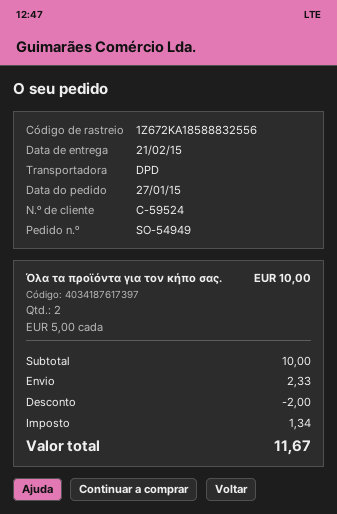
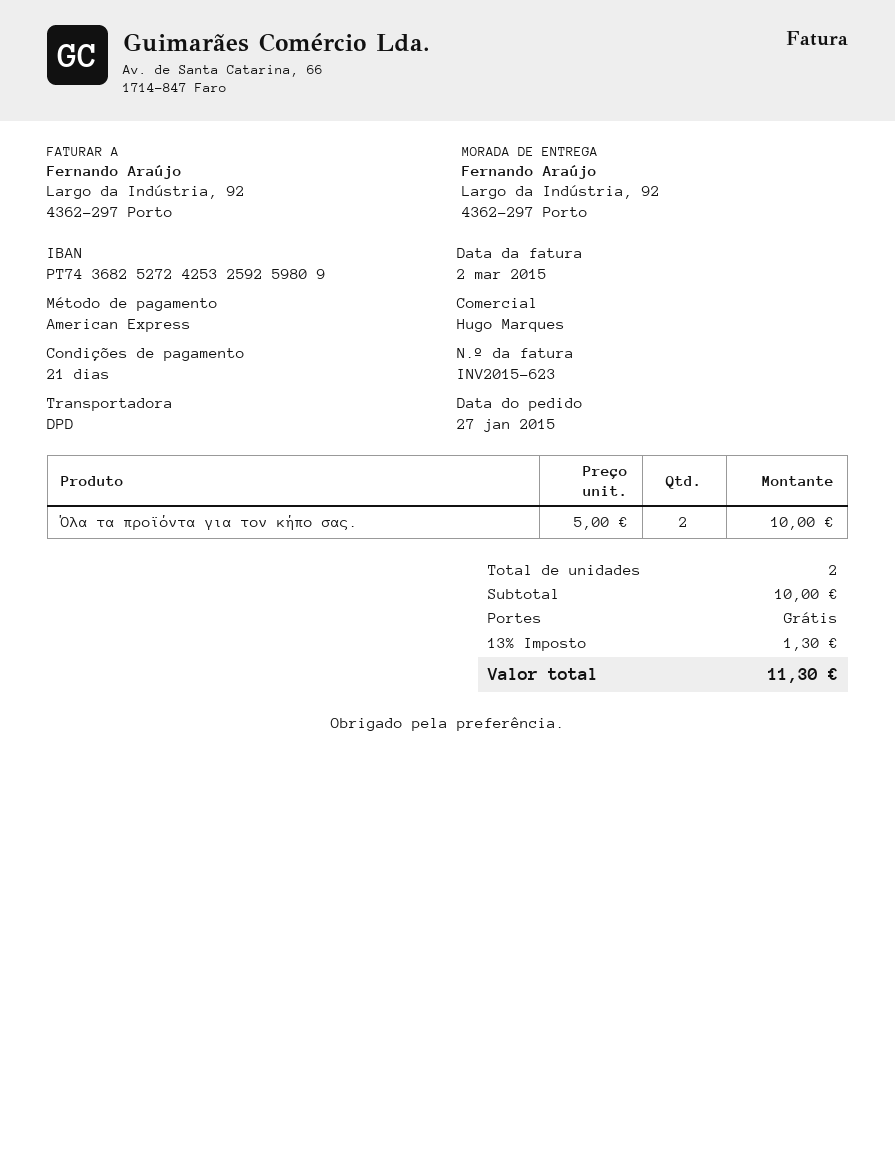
discount: 2.00 -> none
shipping: 2.33 -> 0.00
tax: 1.34 -> 1.30
total: 11.67 -> 11.30

